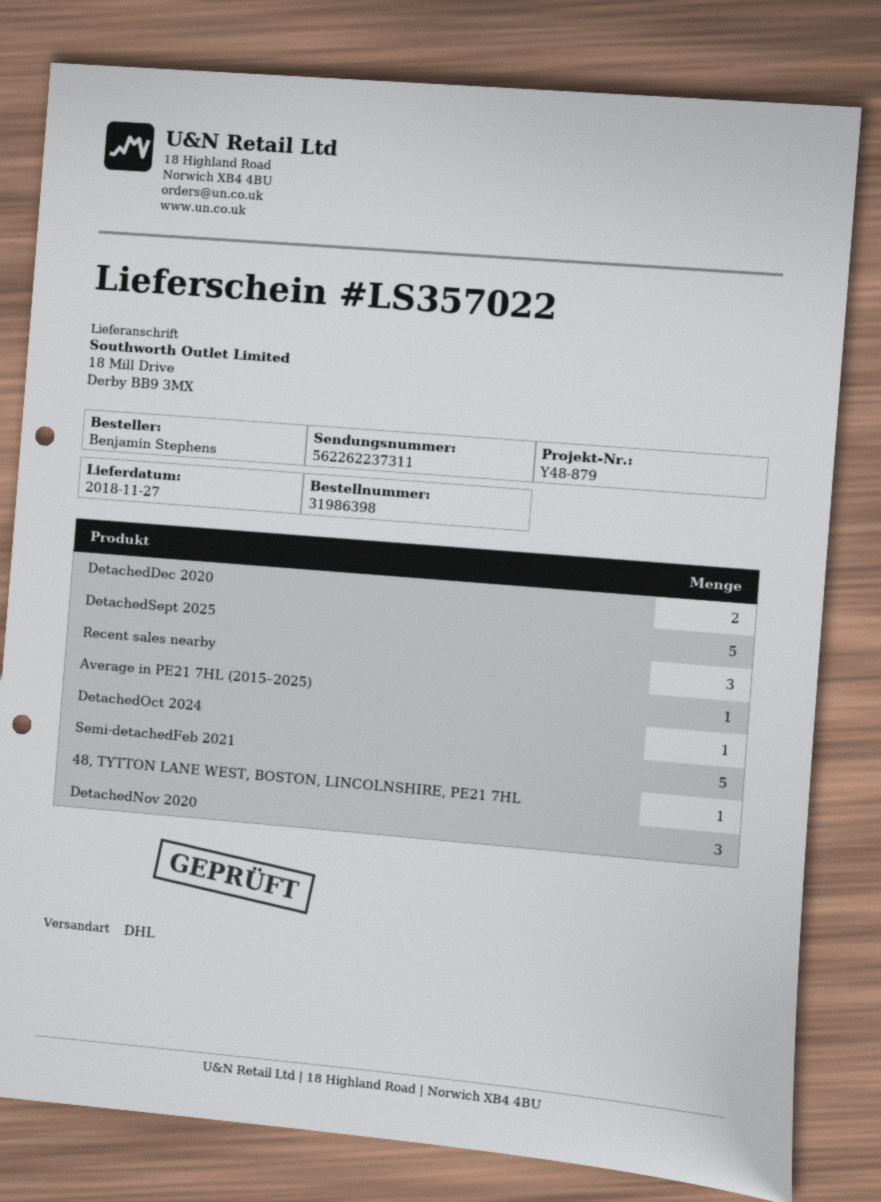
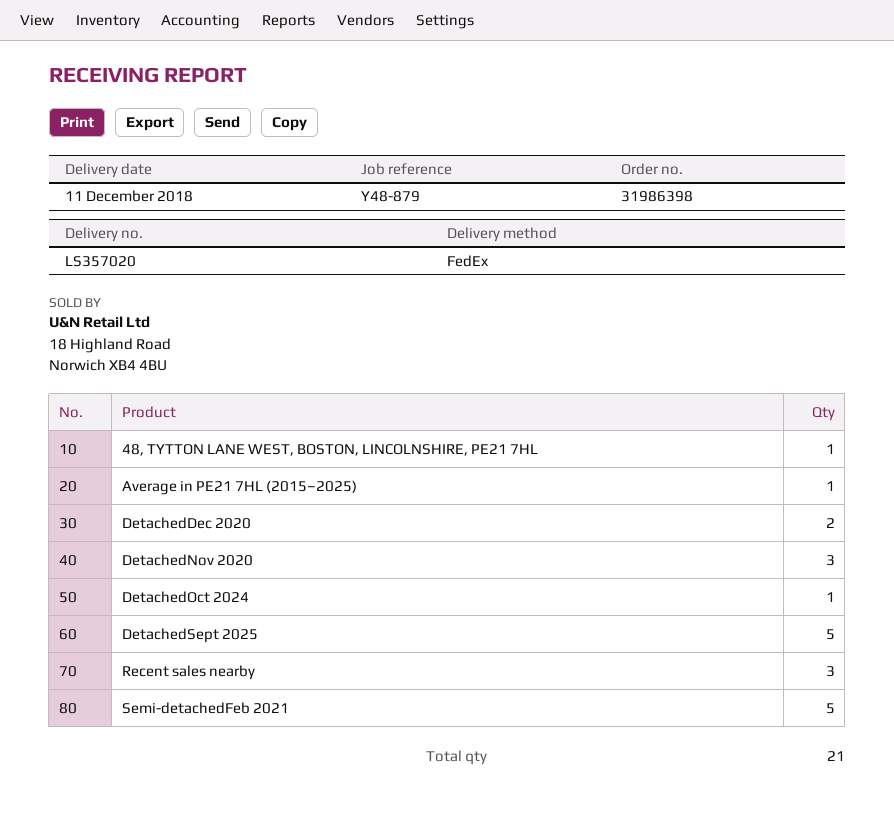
delivery note number: LS357022 -> LS357020
delivery date: 2018-11-27 -> 2018-12-11
shipping method: DHL -> FedEx

